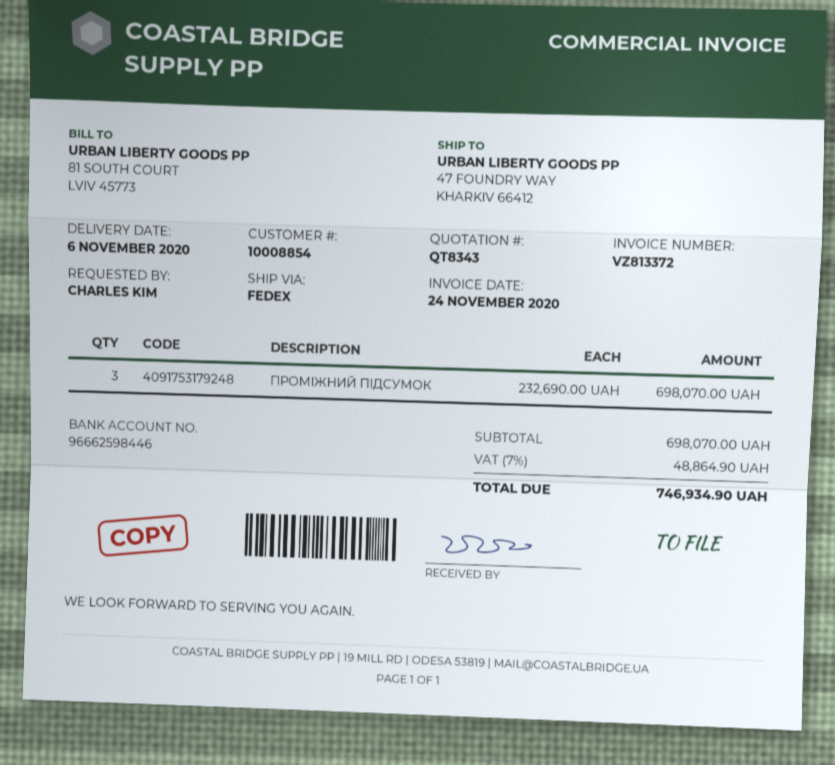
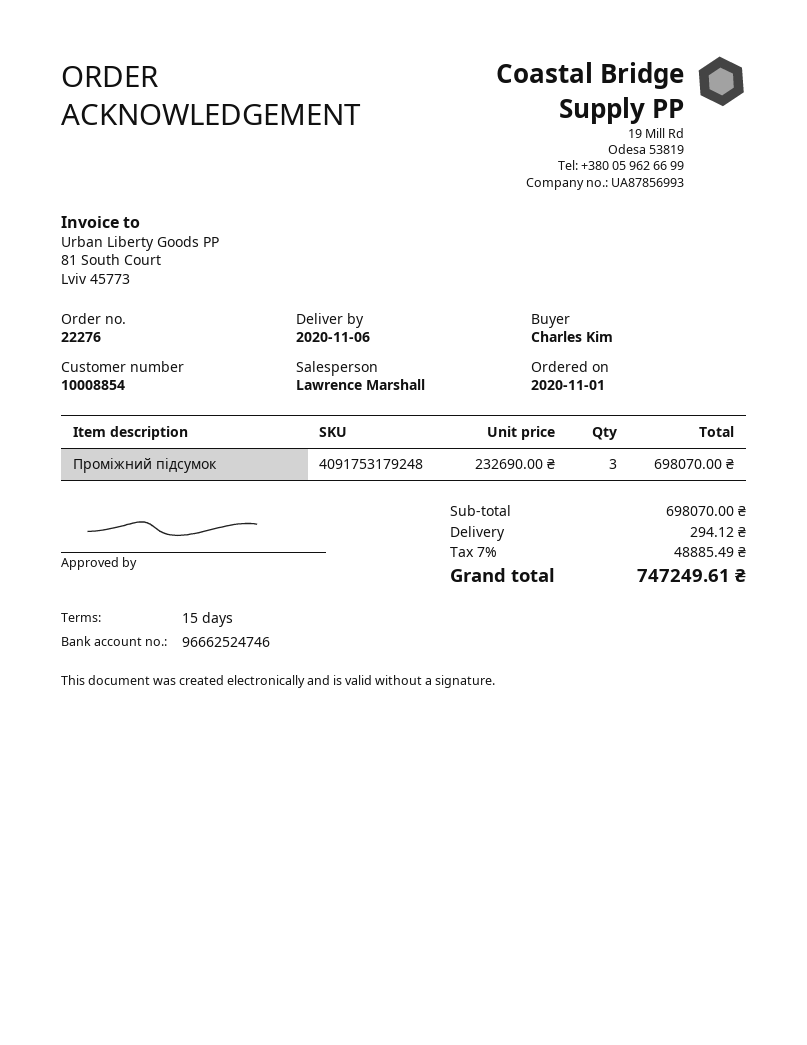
bank account: 96662598446 -> 96662524746
shipping: none -> 294.12
tax: 7% = 48864.90 -> 7% = 48885.49
total: 746934.90 -> 747249.61

